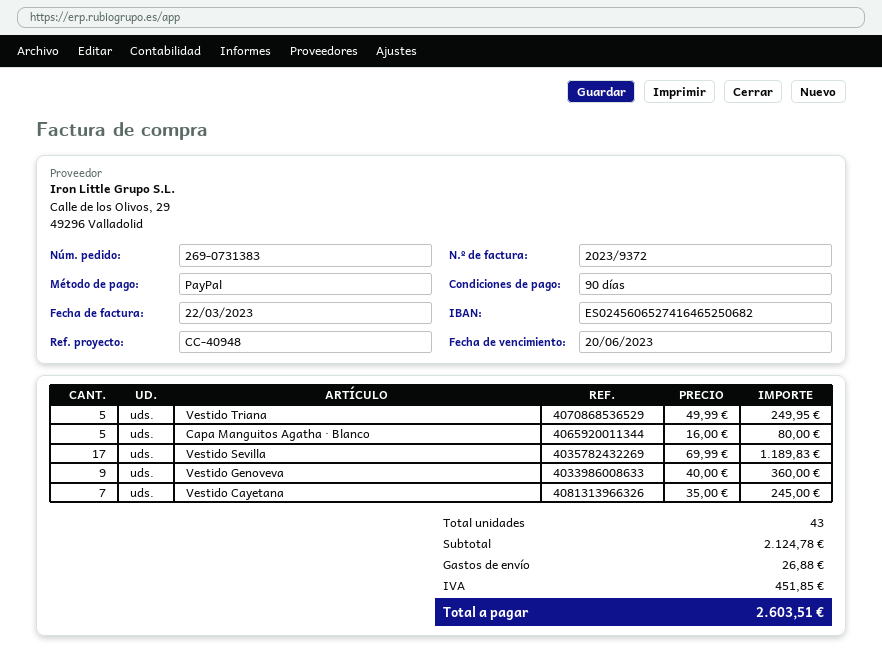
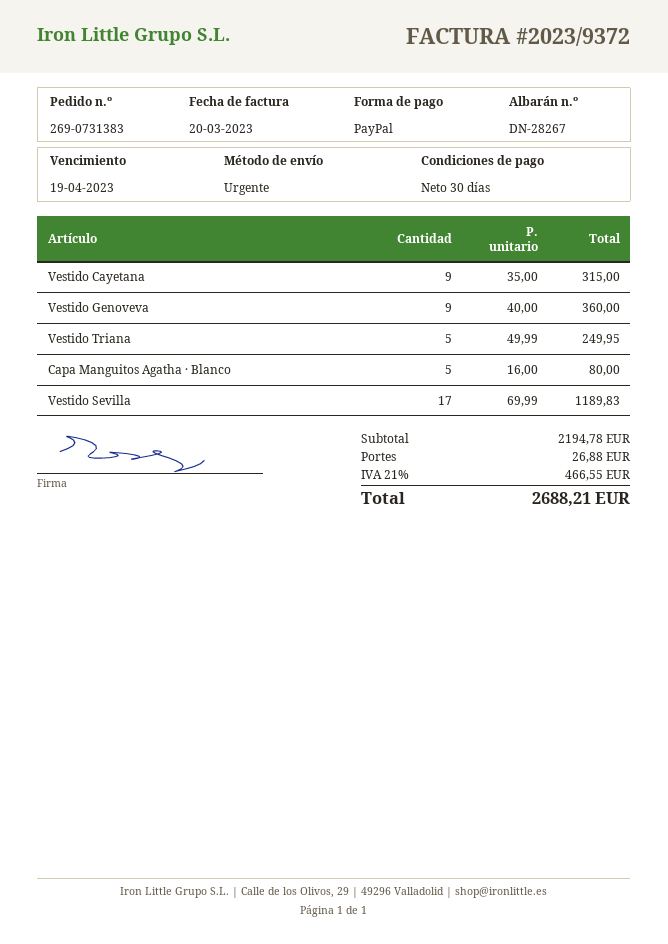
invoice date: 2023-03-22 -> 2023-03-20
payment terms: 90 days -> 30 days
due date: 2023-06-20 -> 2023-04-19
Vestido Cayetana: 7 x 35.00 = 245.00 -> 9 x 35.00 = 315.00
subtotal: 2124.78 -> 2194.78
tax: 451.85 -> 466.55
total: 2603.51 -> 2688.21

